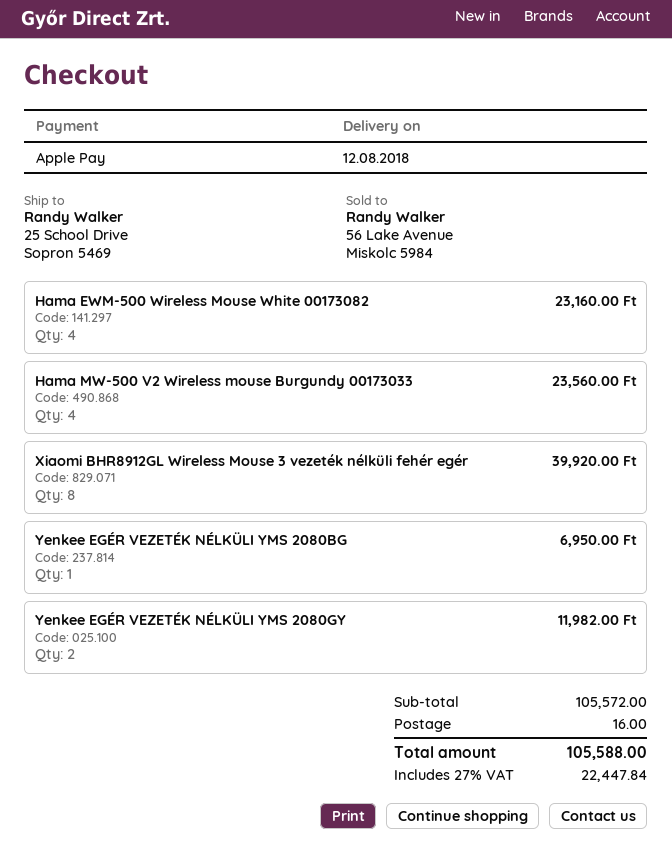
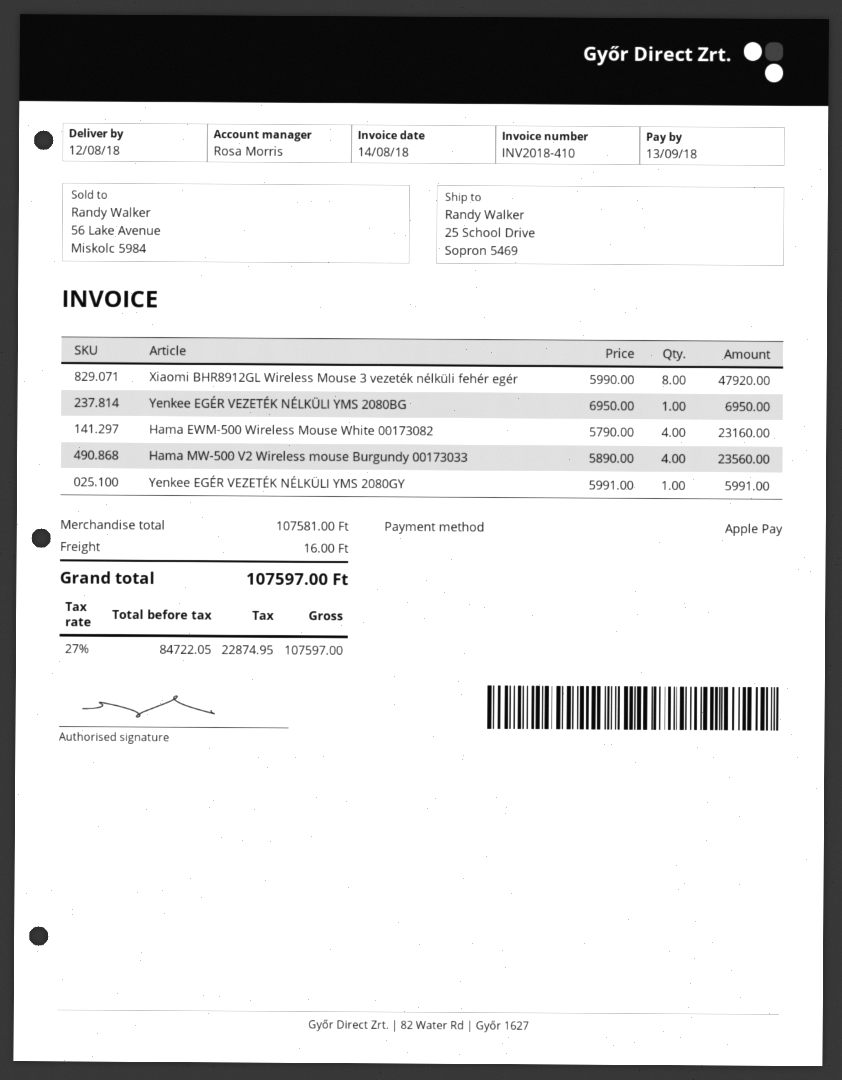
Xiaomi BHR8912GL Wireless Mouse 3 vezeték nélküli fehér egér: 8 for 39920.00 -> 8 for 47920.00
Yenkee EGÉR VEZETÉK NÉLKÜLI YMS 2080GY: 2 for 11982.00 -> 1 for 5991.00
subtotal: 105572.00 -> 107581.00
tax: 27% = 22447.84 -> 27% = 22874.95
total: 105588.00 -> 107597.00

